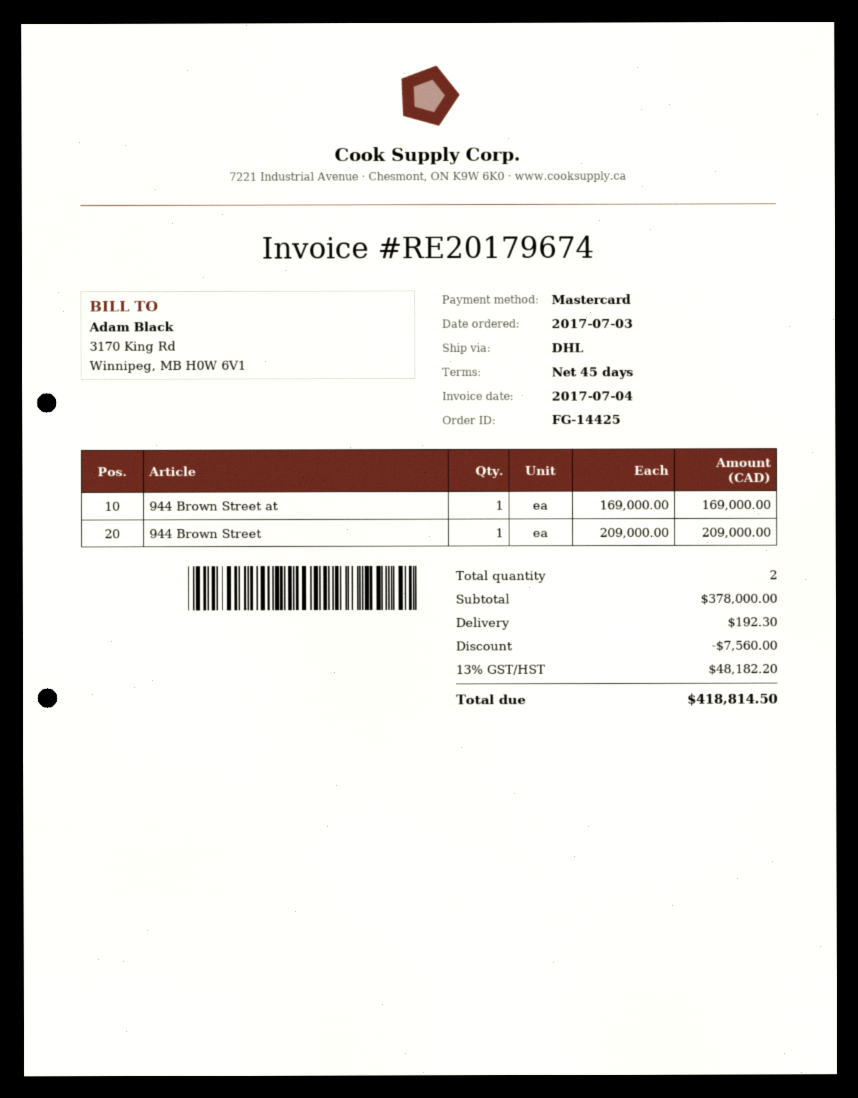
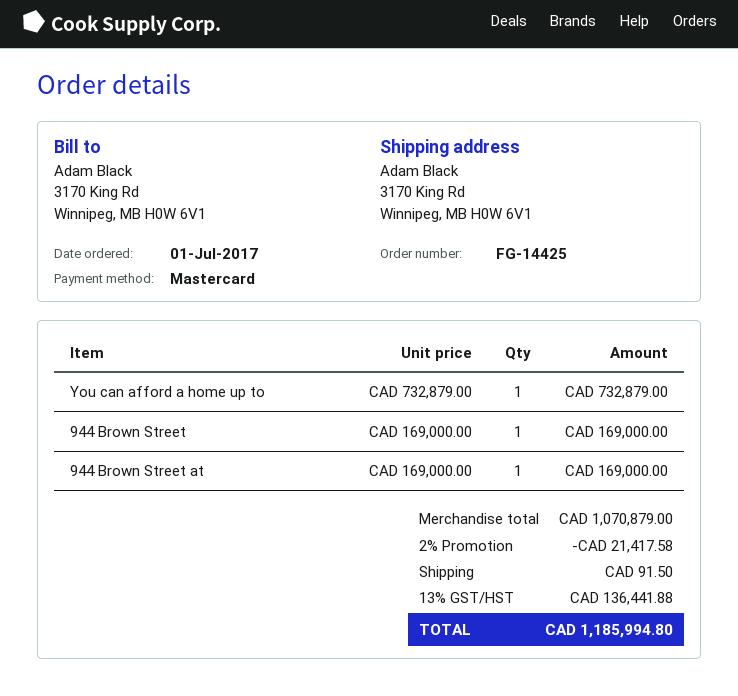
order date: 2017-07-03 -> 2017-07-01
944 Brown Street: 1 x 209000.00 = 209000.00 -> 1 x 169000.00 = 169000.00
You can afford a home up to: none -> 1 x 732879.00 = 732879.00
subtotal: 378000.00 -> 1070879.00
discount: 7560.00 -> 21417.58
shipping: 192.30 -> 91.50
tax: 13% = 48182.20 -> 13% = 136441.88
total: 418814.50 -> 1185994.80

